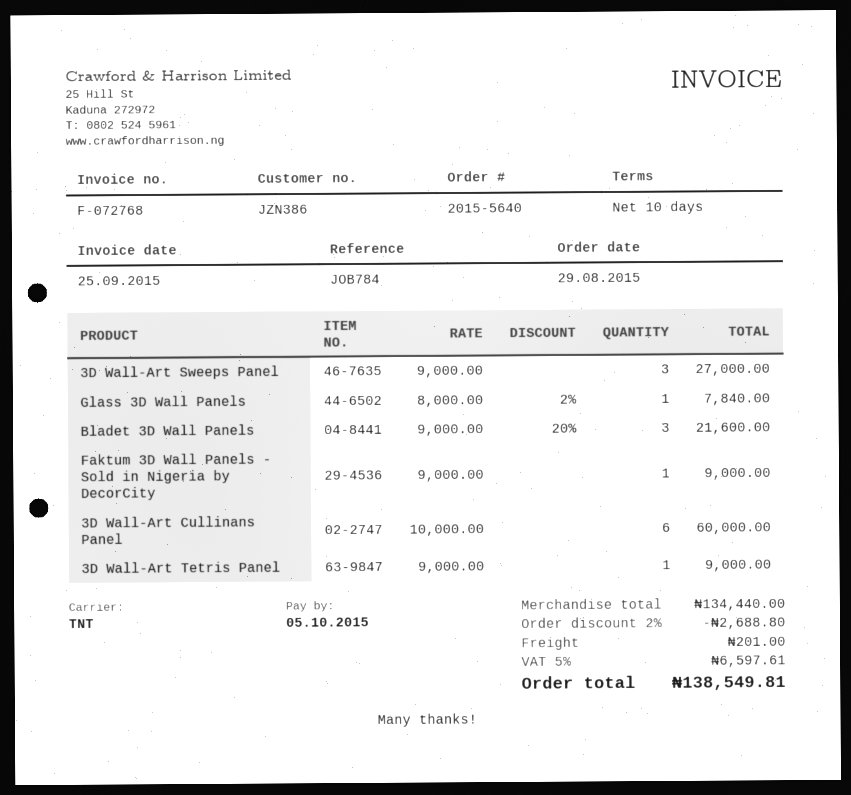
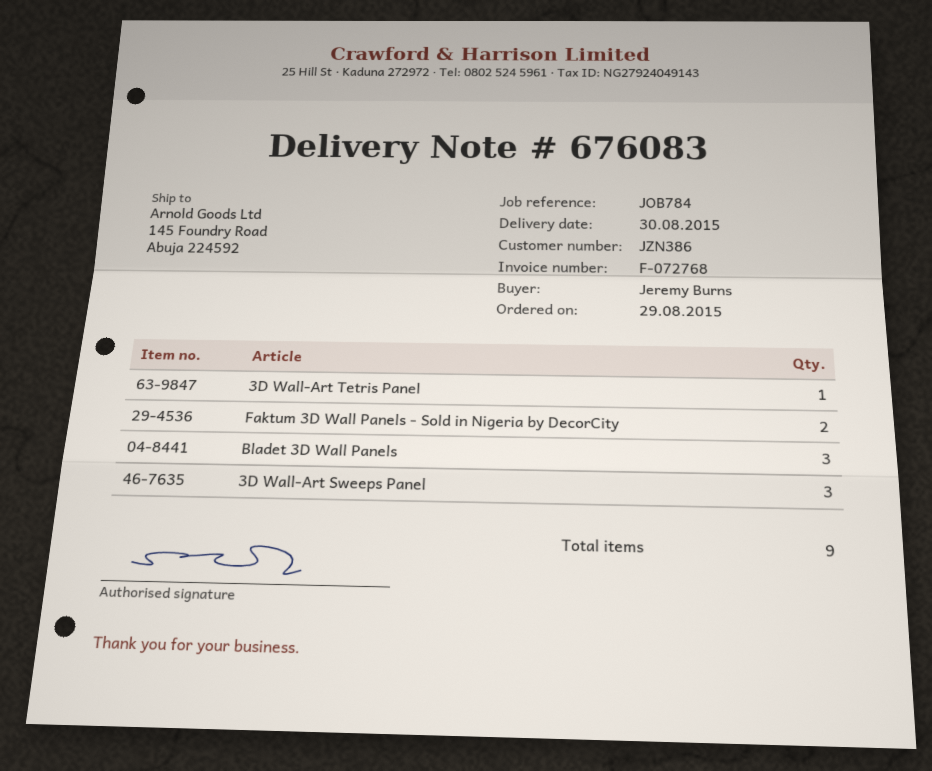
Glass 3D Wall Panels: 1 -> none
Faktum 3D Wall Panels - Sold in Nigeria by DecorCity: 1 -> 2
3D Wall-Art Cullinans Panel: 6 -> none

